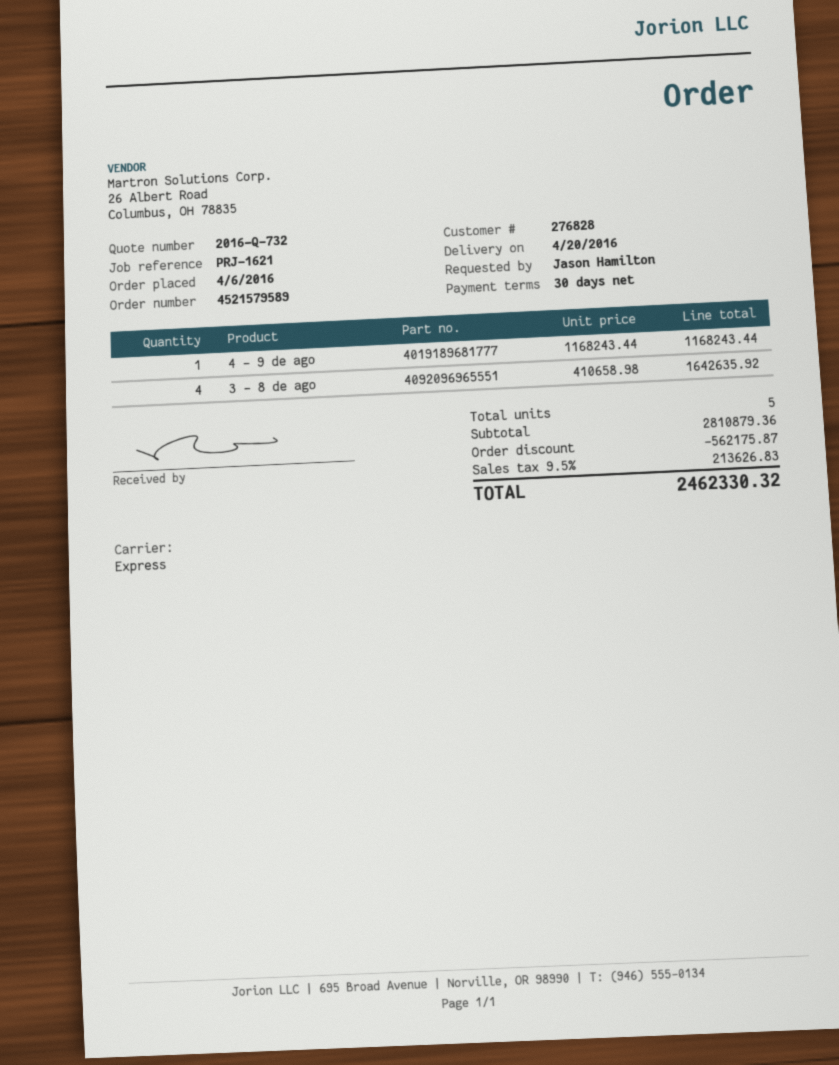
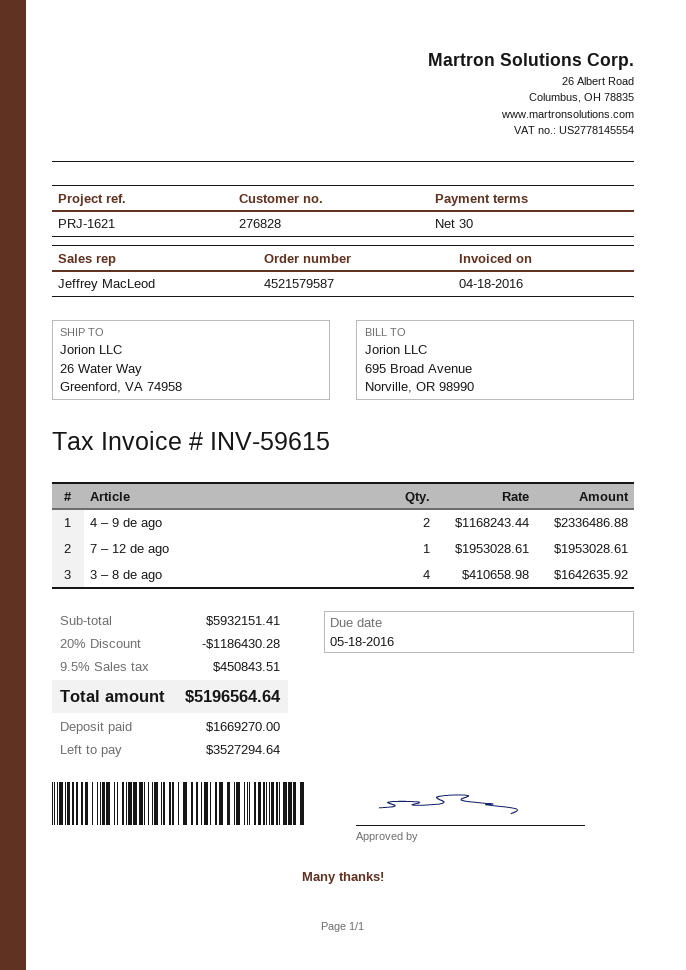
order number: 4521579589 -> 4521579587
4 – 9 de ago: 1 x 1168243.44 = 1168243.44 -> 2 x 1168243.44 = 2336486.88
7 – 12 de ago: none -> 1 x 1953028.61 = 1953028.61
subtotal: 2810879.36 -> 5932151.41
discount: 562175.87 -> 1186430.28
tax: 9.5% = 213626.83 -> 9.5% = 450843.51
total: 2462330.32 -> 5196564.64

